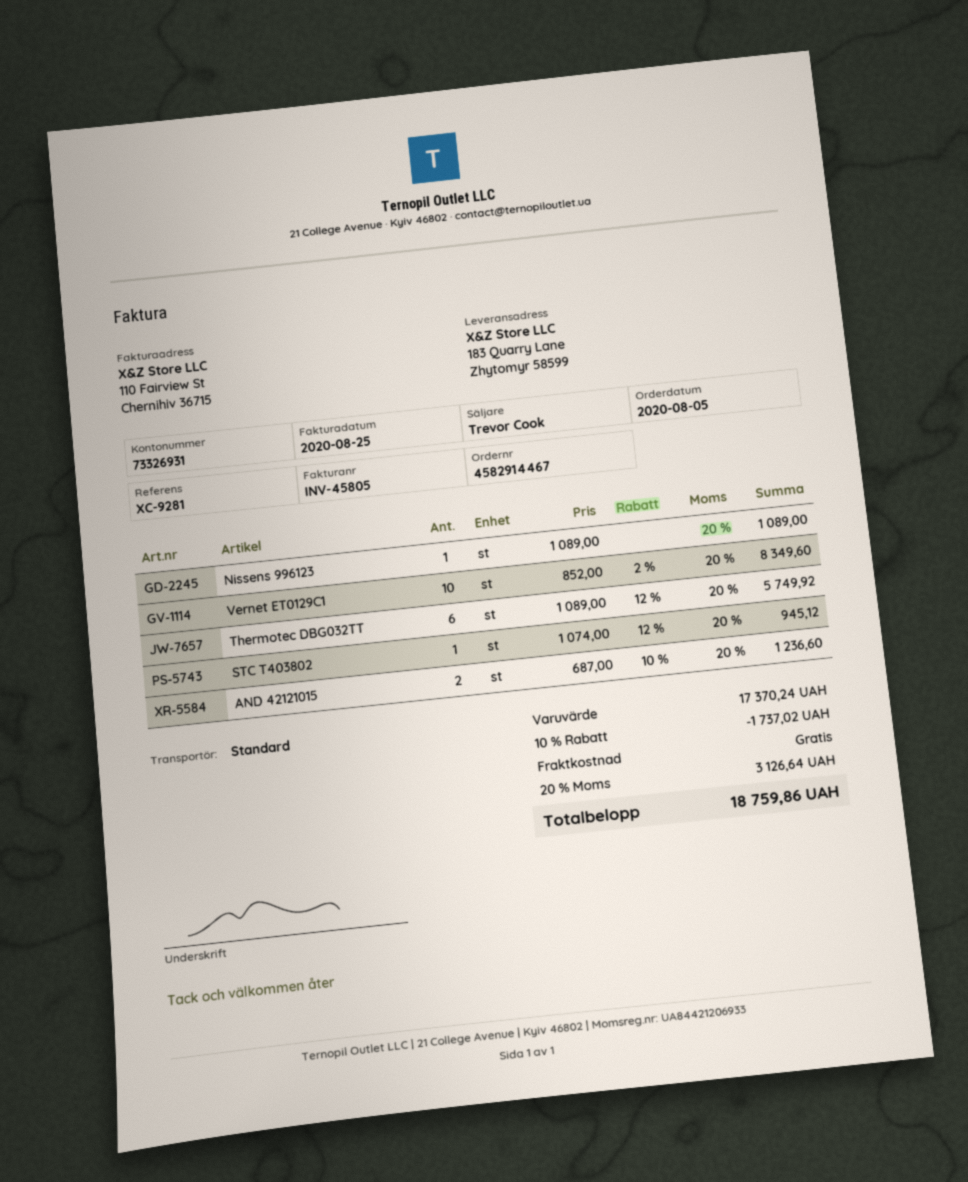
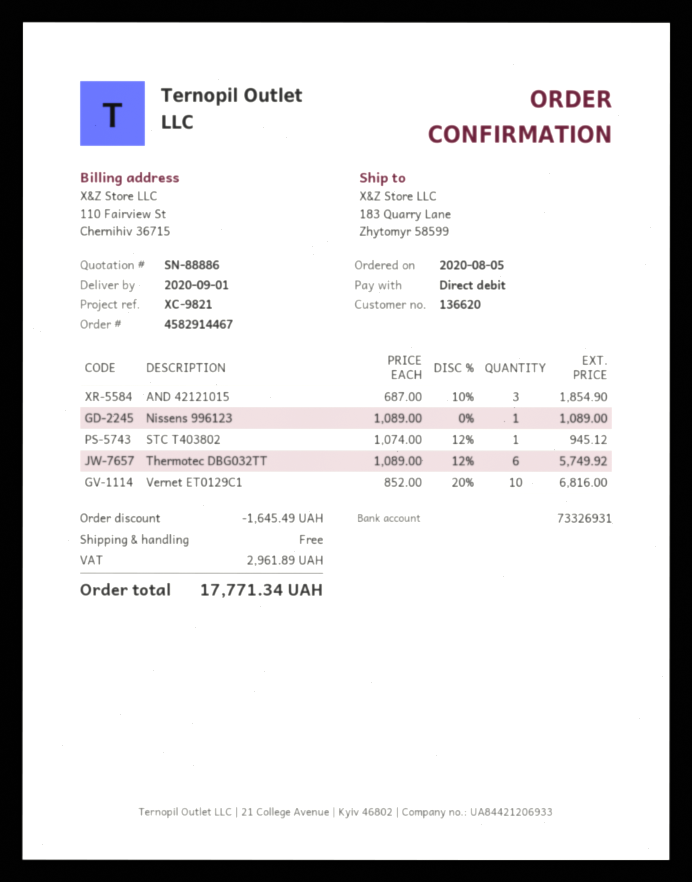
reference: XC-9281 -> XC-9821
Vernet ET0129C1: 10 x 852.00 - 2% = 8349.60 -> 10 x 852.00 - 20% = 6816.00
AND 42121015: 2 x 687.00 - 10% = 1236.60 -> 3 x 687.00 - 10% = 1854.90
discount: 1737.02 -> 1645.49
tax: 3126.64 -> 2961.89
total: 18759.86 -> 17771.34

